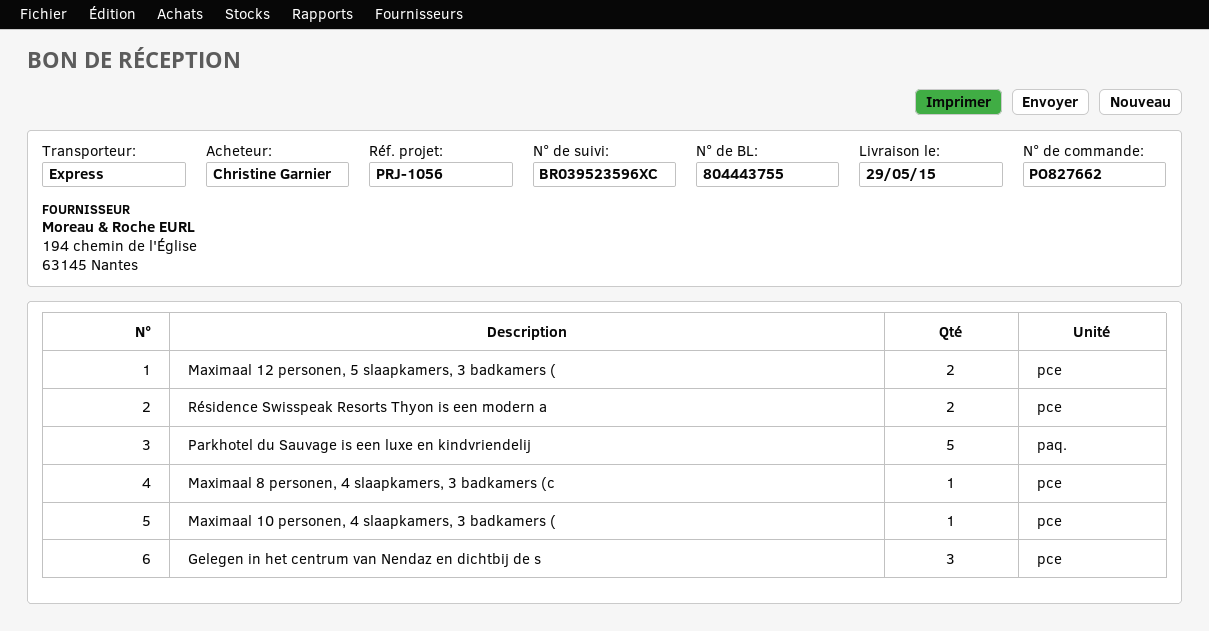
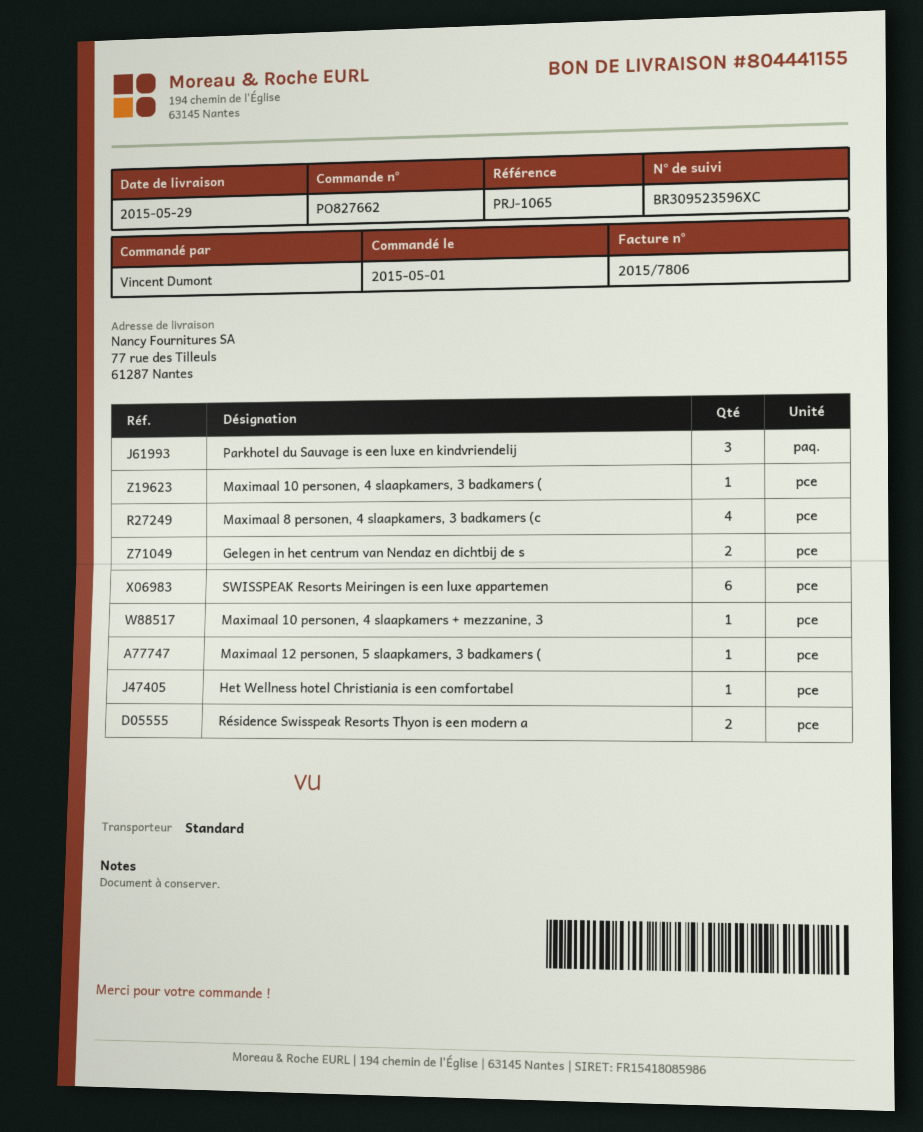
delivery note number: 804443755 -> 804441155
reference: PRJ-1056 -> PRJ-1065
ordered by: Christine Garnier -> Vincent Dumont
shipping method: express -> standard
tracking number: BR039523596XC -> BR309523596XC
Maximaal 12 personen, 5 slaapkamers, 3 badkamers (: 2 -> 1
Parkhotel du Sauvage is een luxe en kindvriendelij: 5 -> 3
Maximaal 8 personen, 4 slaapkamers, 3 badkamers (c: 1 -> 4
Gelegen in het centrum van Nendaz en dichtbij de s: 3 -> 2
SWISSPEAK Resorts Meiringen is een luxe appartemen: none -> 6
Maximaal 10 personen, 4 slaapkamers + mezzanine, 3: none -> 1
Het Wellness hotel Christiania is een comfortabel: none -> 1

